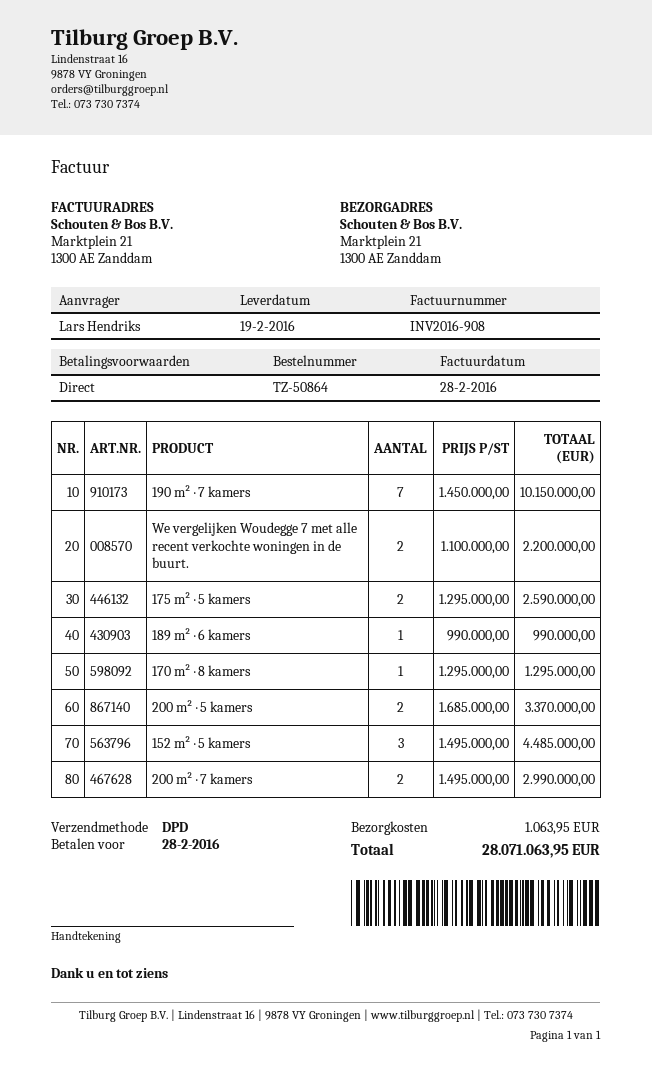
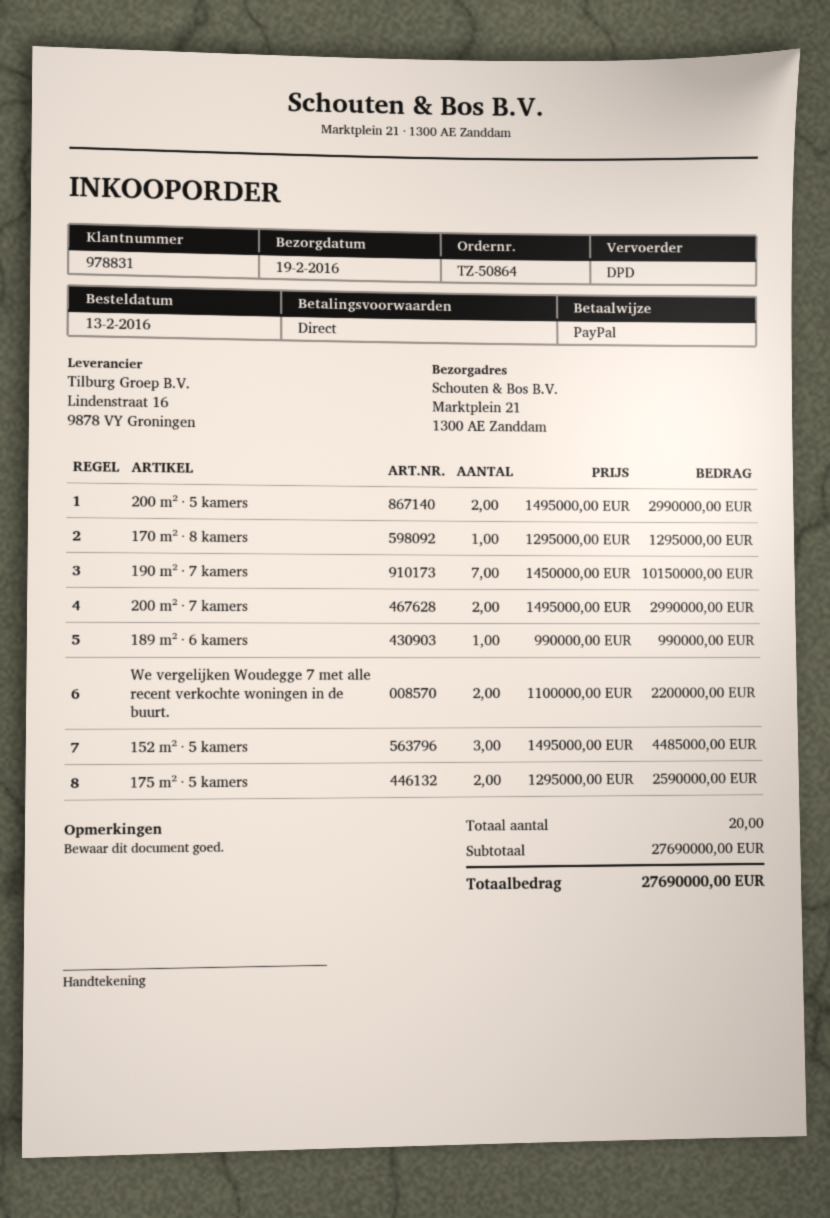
200 m² · 5 kamers: 2 x 1685000.00 = 3370000.00 -> 2 x 1495000.00 = 2990000.00
shipping: 1063.95 -> none
total: 28071063.95 -> 27690000.00

